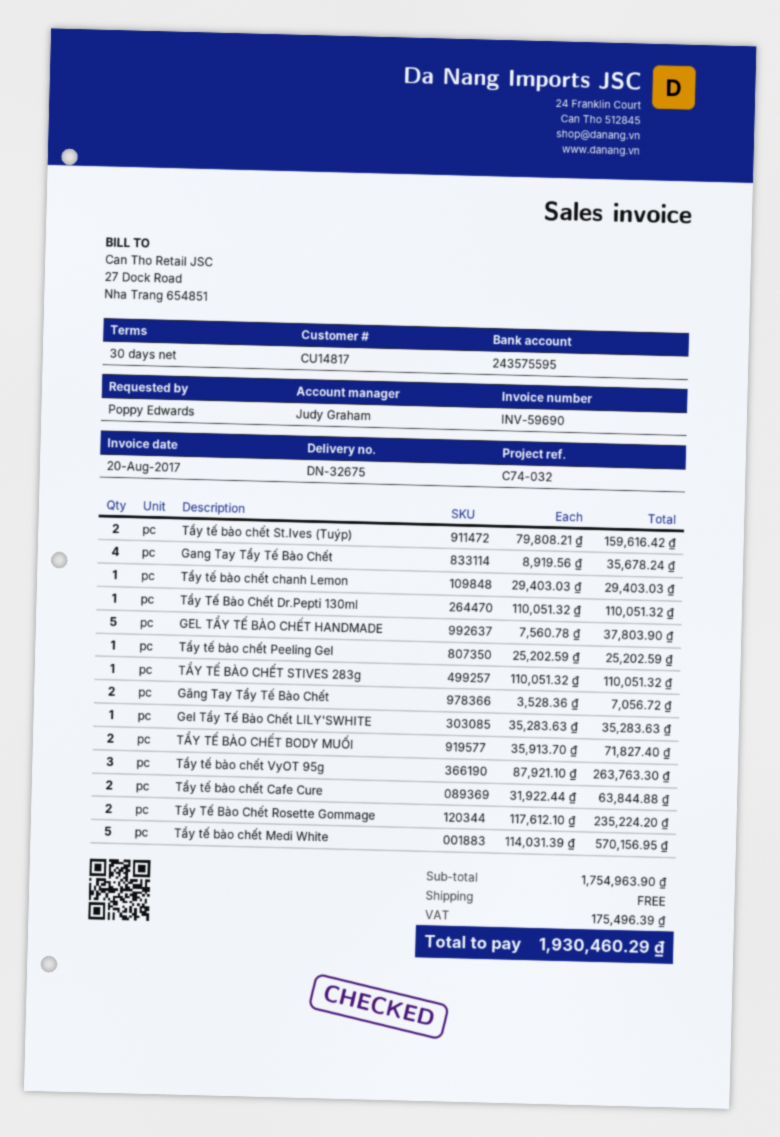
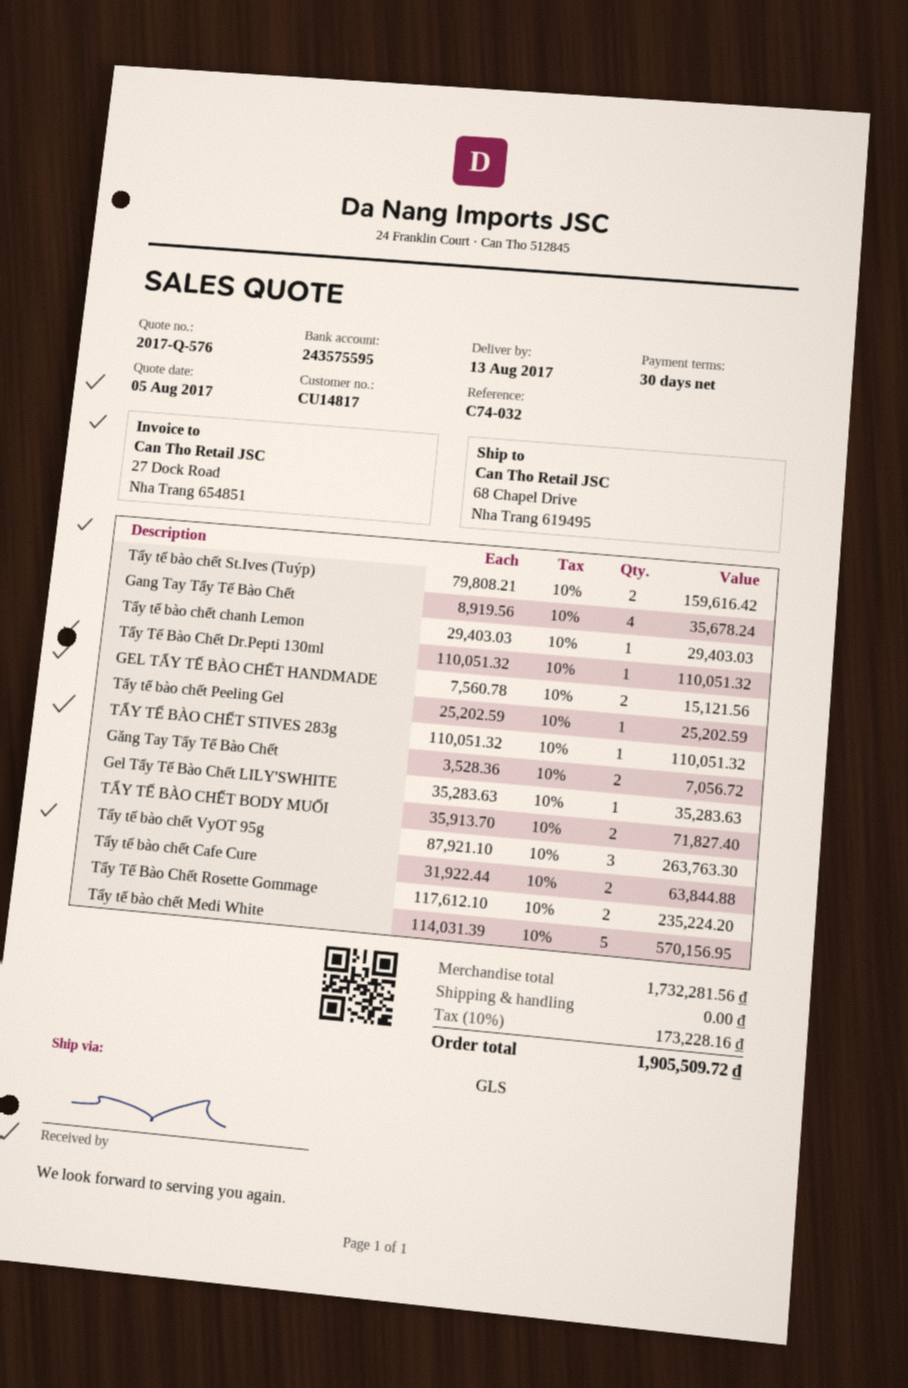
GEL TẨY TẾ BÀO CHẾT HANDMADE: 5 x 7560.78 = 37803.90 -> 2 x 7560.78 = 15121.56
subtotal: 1754963.90 -> 1732281.56
tax: 175496.39 -> 173228.16
total: 1930460.29 -> 1905509.72

